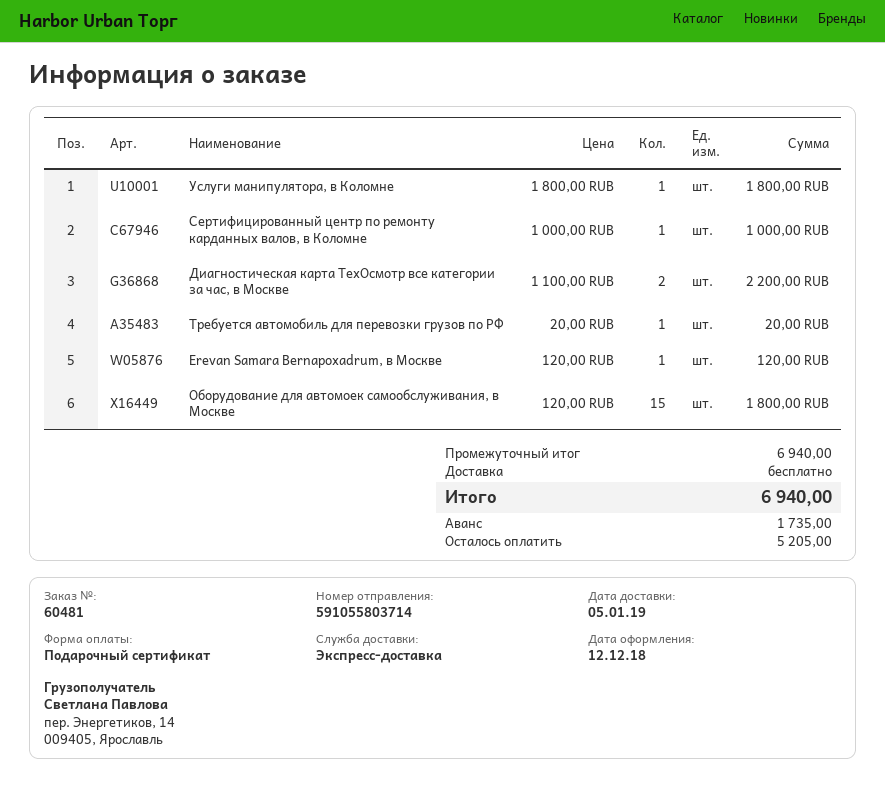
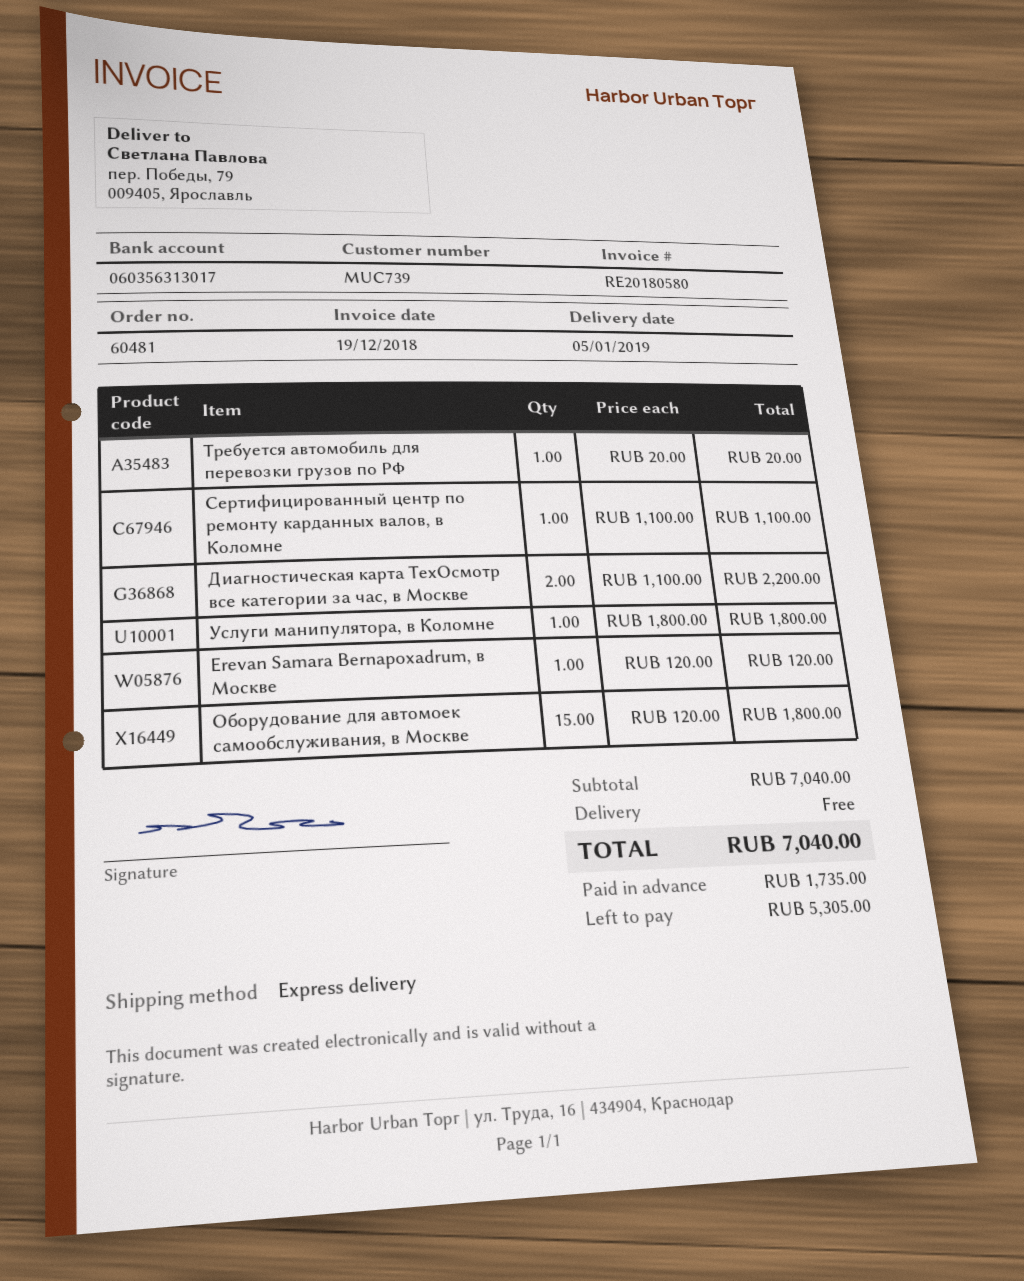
ship to: пер. Энергетиков, 14, 009405, Ярославль -> пер. Победы, 79, 009405, Ярославль
Cертифицированный центр по ремонту карданных валов, в Коломне: 1 x 1000.00 = 1000.00 -> 1 x 1100.00 = 1100.00
subtotal: 6940.00 -> 7040.00
total: 6940.00 -> 7040.00
balance: 5205.00 -> 5305.00

